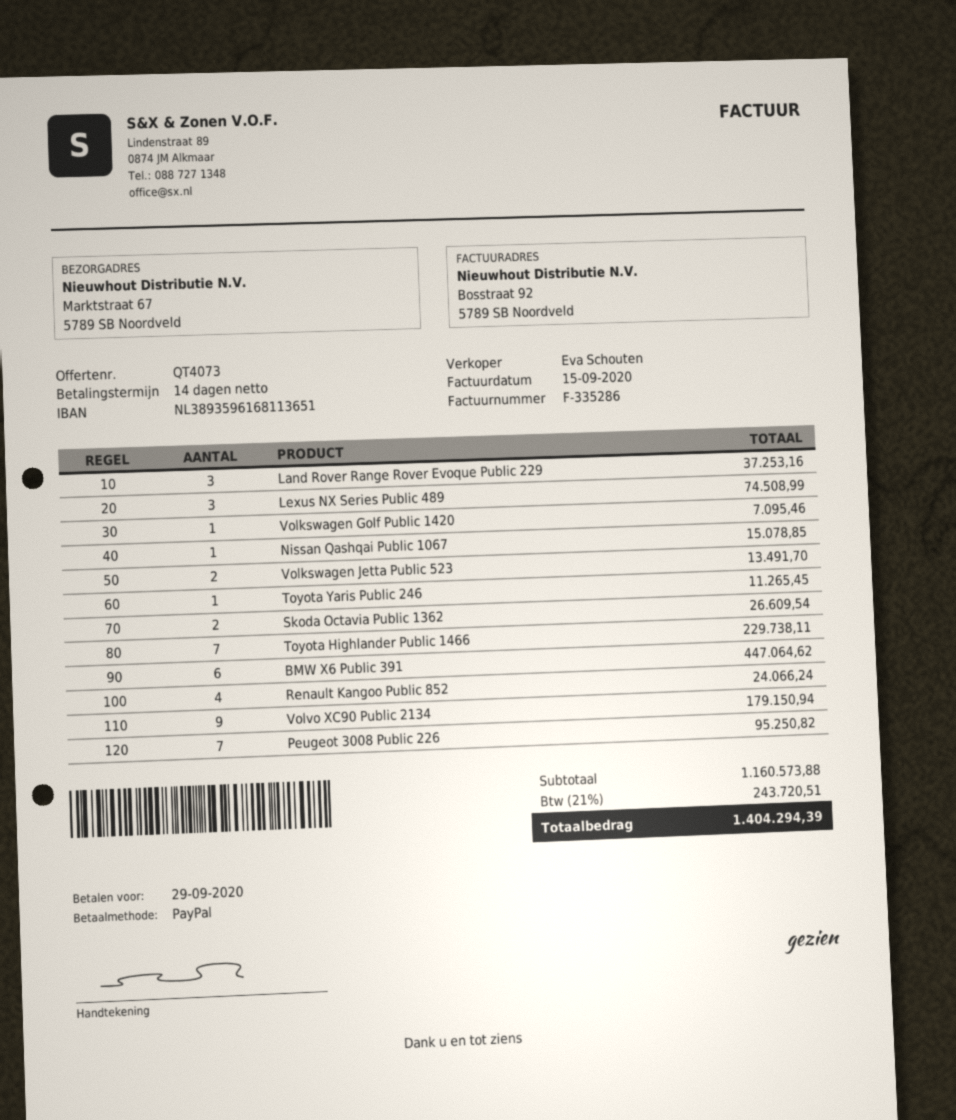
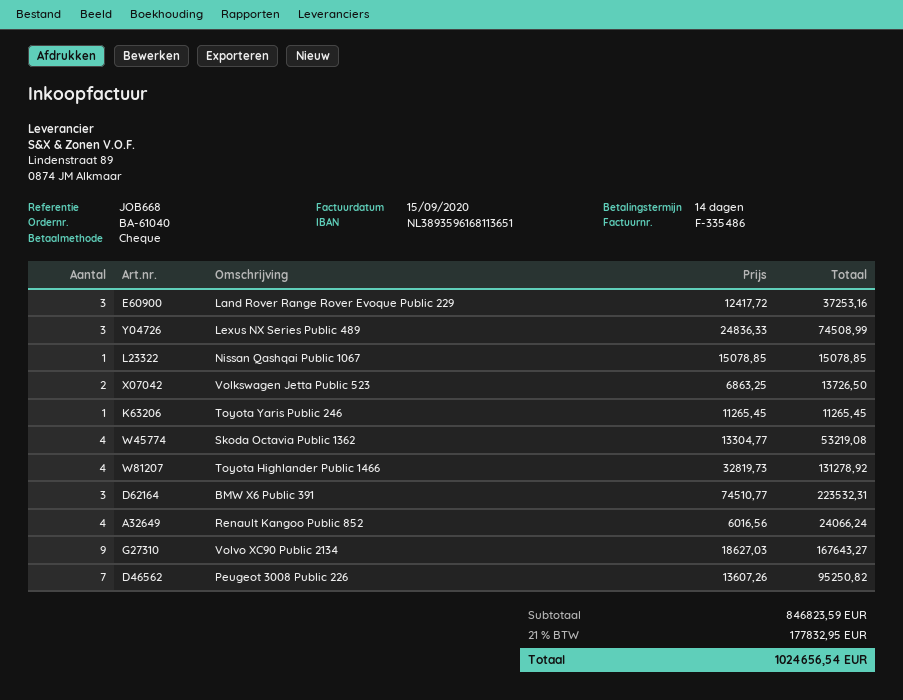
invoice number: F-335286 -> F-335486
payment method: PayPal -> cheque
Volkswagen Golf Public 1420: 1 for 7095.46 -> none
Volkswagen Jetta Public 523: 2 for 13491.70 -> 2 for 13726.50
Skoda Octavia Public 1362: 2 for 26609.54 -> 4 for 53219.08
Toyota Highlander Public 1466: 7 for 229738.11 -> 4 for 131278.92
BMW X6 Public 391: 6 for 447064.62 -> 3 for 223532.31
Volvo XC90 Public 2134: 9 for 179150.94 -> 9 for 167643.27
subtotal: 1160573.88 -> 846823.59
tax: 21% = 243720.51 -> 21% = 177832.95
total: 1404294.39 -> 1024656.54

